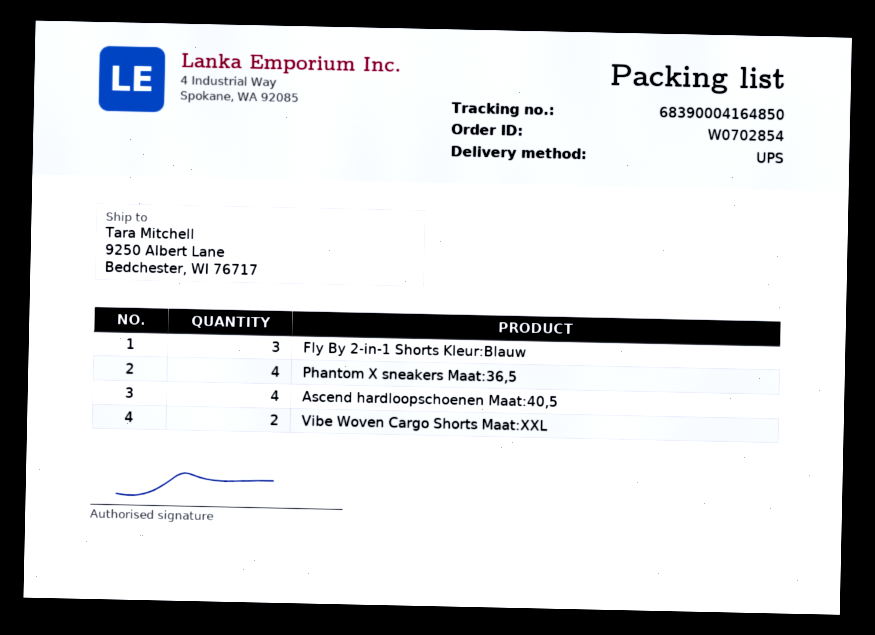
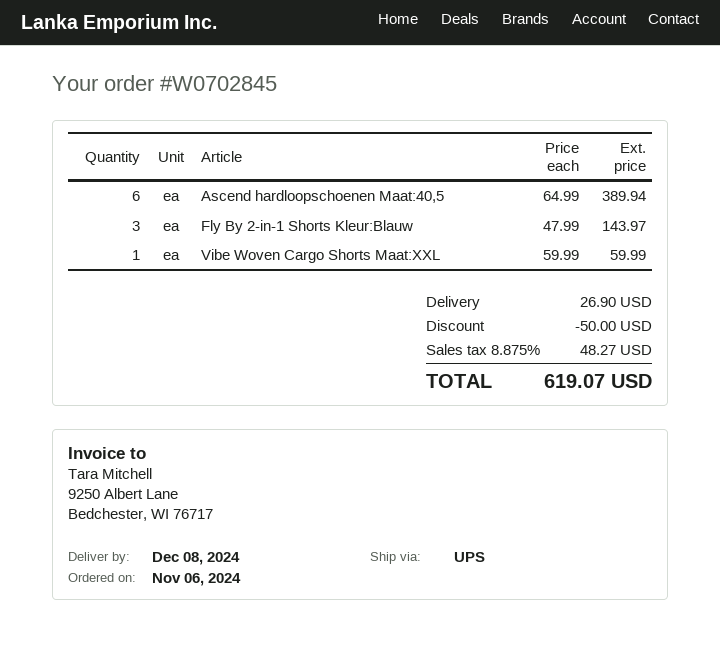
order number: W0702854 -> W0702845
Phantom X sneakers Maat:36,5: 4 -> none
Ascend hardloopschoenen Maat:40,5: 4 -> 6
Vibe Woven Cargo Shorts Maat:XXL: 2 -> 1

